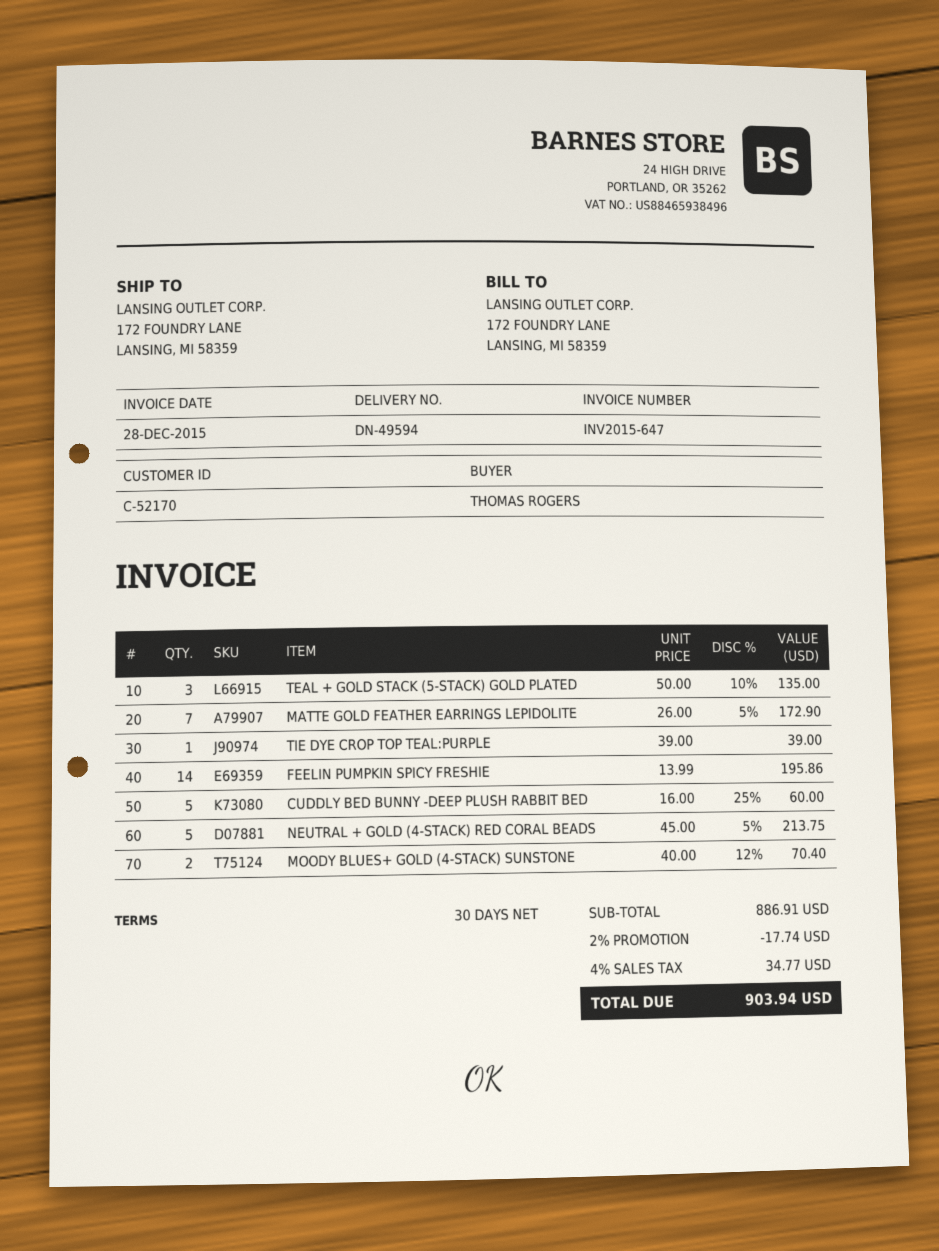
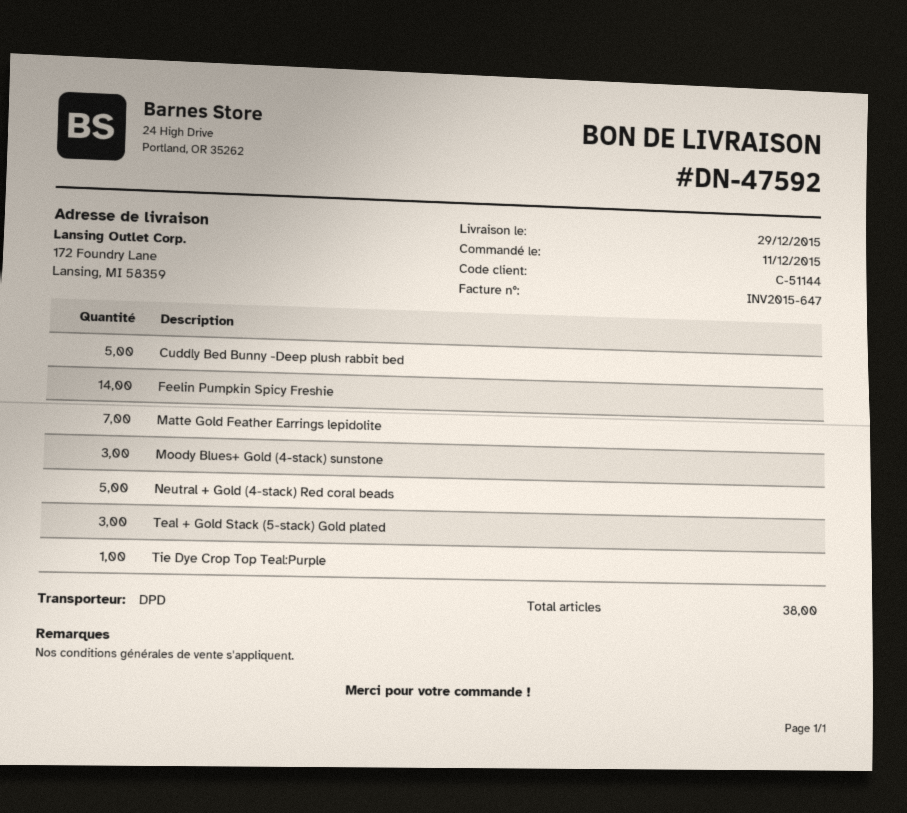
delivery note number: DN-49594 -> DN-47592
customer number: C-52170 -> C-51144
MOODY BLUES+ GOLD (4-STACK) SUNSTONE: 2 -> 3

